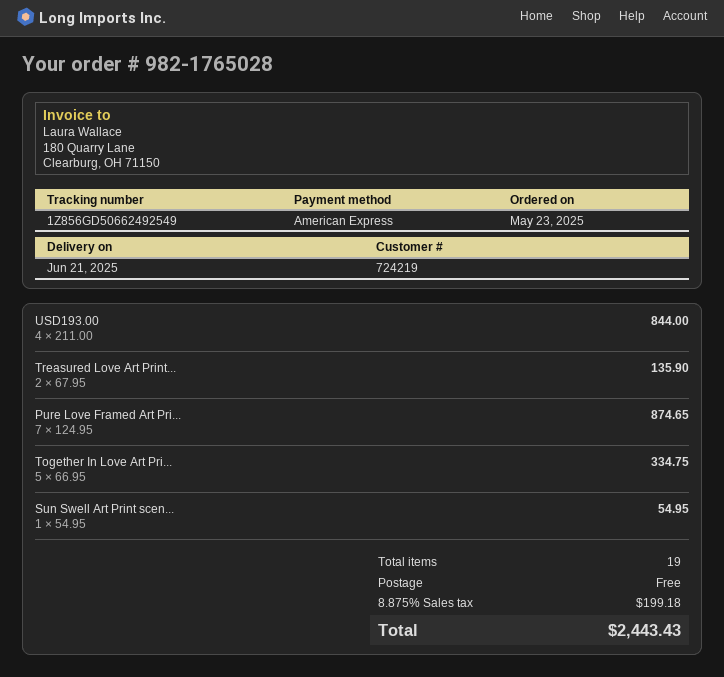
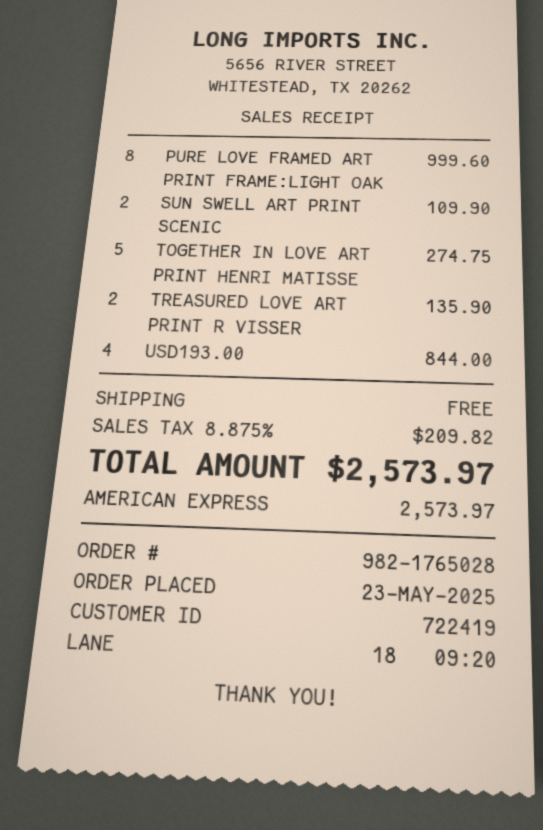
customer number: 724219 -> 722419
Pure Love Framed Art Pri...: 7 for 874.65 -> 8 for 999.60
Together In Love Art Pri...: 5 for 334.75 -> 5 for 274.75
Sun Swell Art Print scen...: 1 for 54.95 -> 2 for 109.90
tax: 8.875% = 199.18 -> 8.875% = 209.82
total: 2443.43 -> 2573.97

